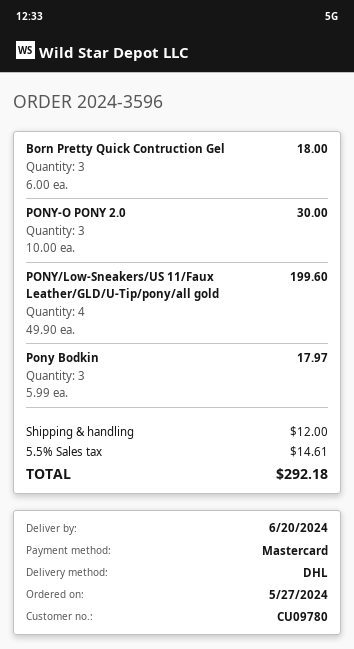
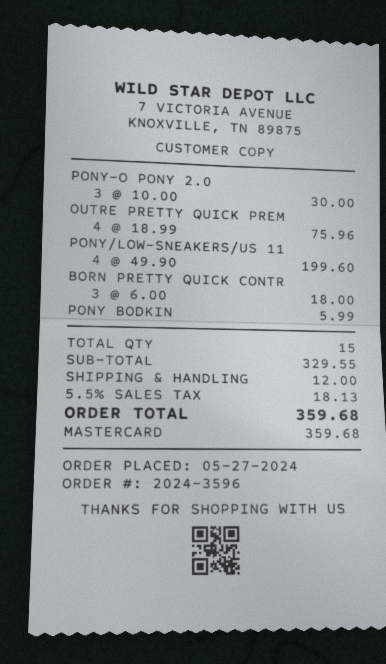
Pony Bodkin: 3 x 5.99 = 17.97 -> 1 x 5.99 = 5.99
OUTRE PRETTY QUICK PREM: none -> 4 x 18.99 = 75.96
tax: 5.5% = 14.61 -> 5.5% = 18.13
total: 292.18 -> 359.68

